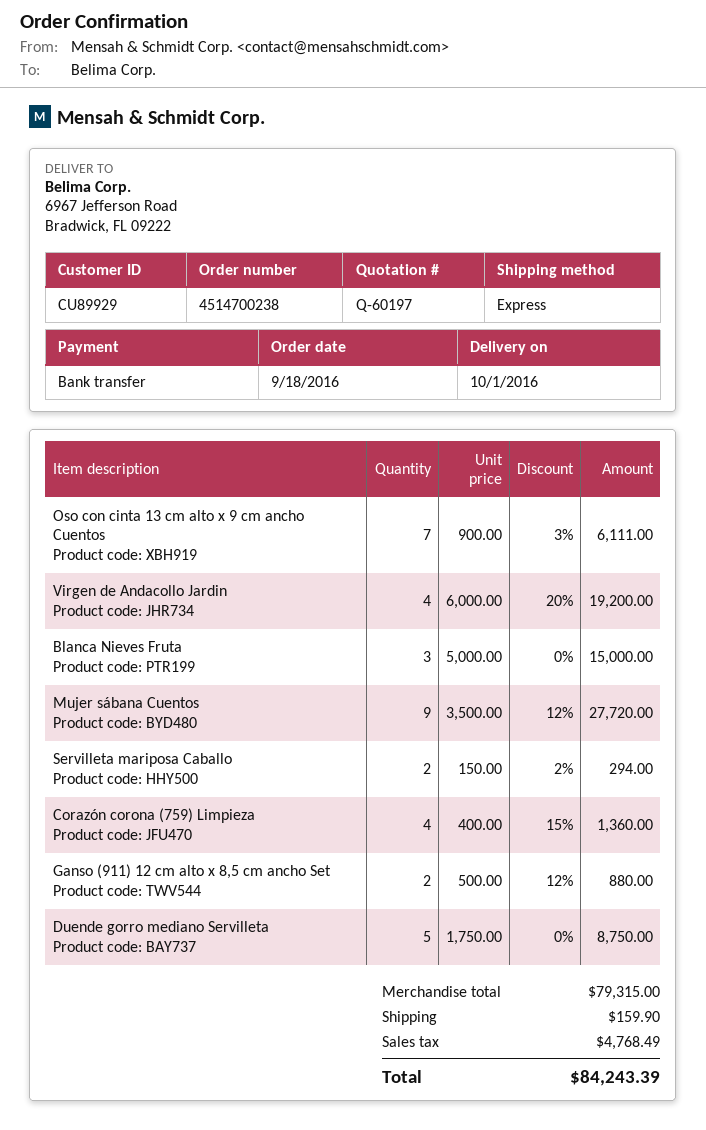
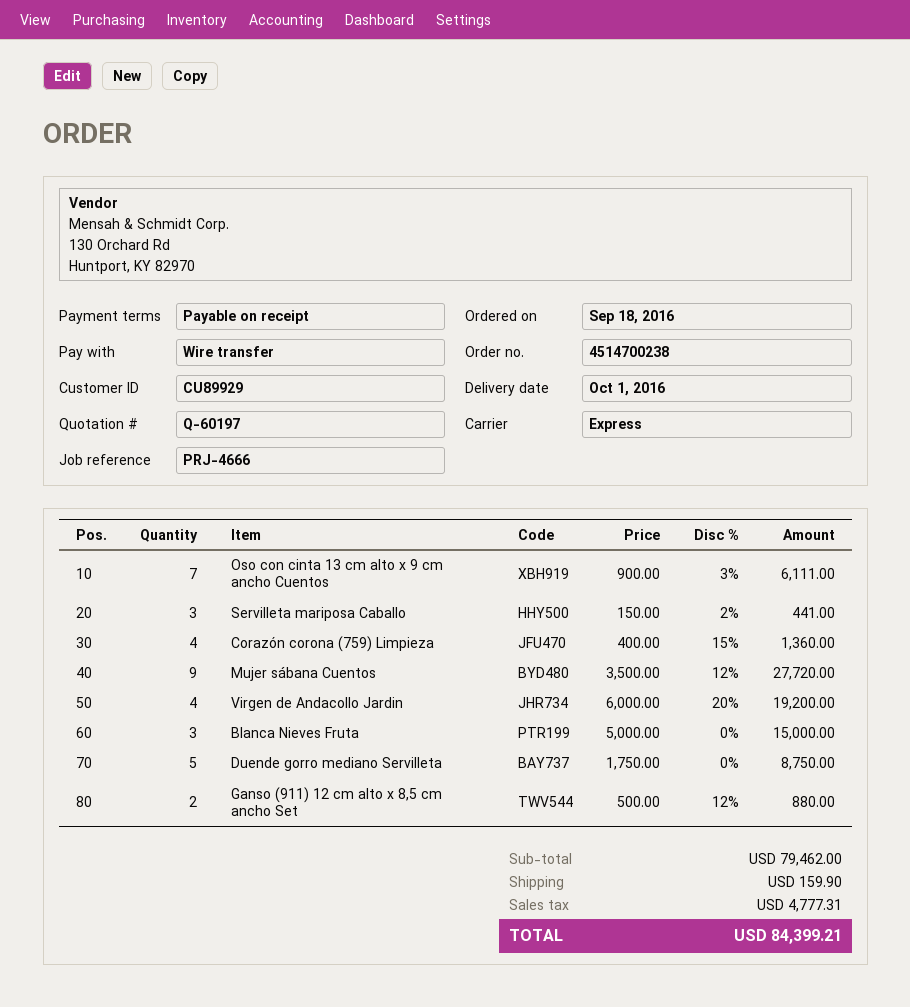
Servilleta mariposa Caballo: 2 x 150.00 - 2% = 294.00 -> 3 x 150.00 - 2% = 441.00
subtotal: 79315.00 -> 79462.00
tax: 4768.49 -> 4777.31
total: 84243.39 -> 84399.21

